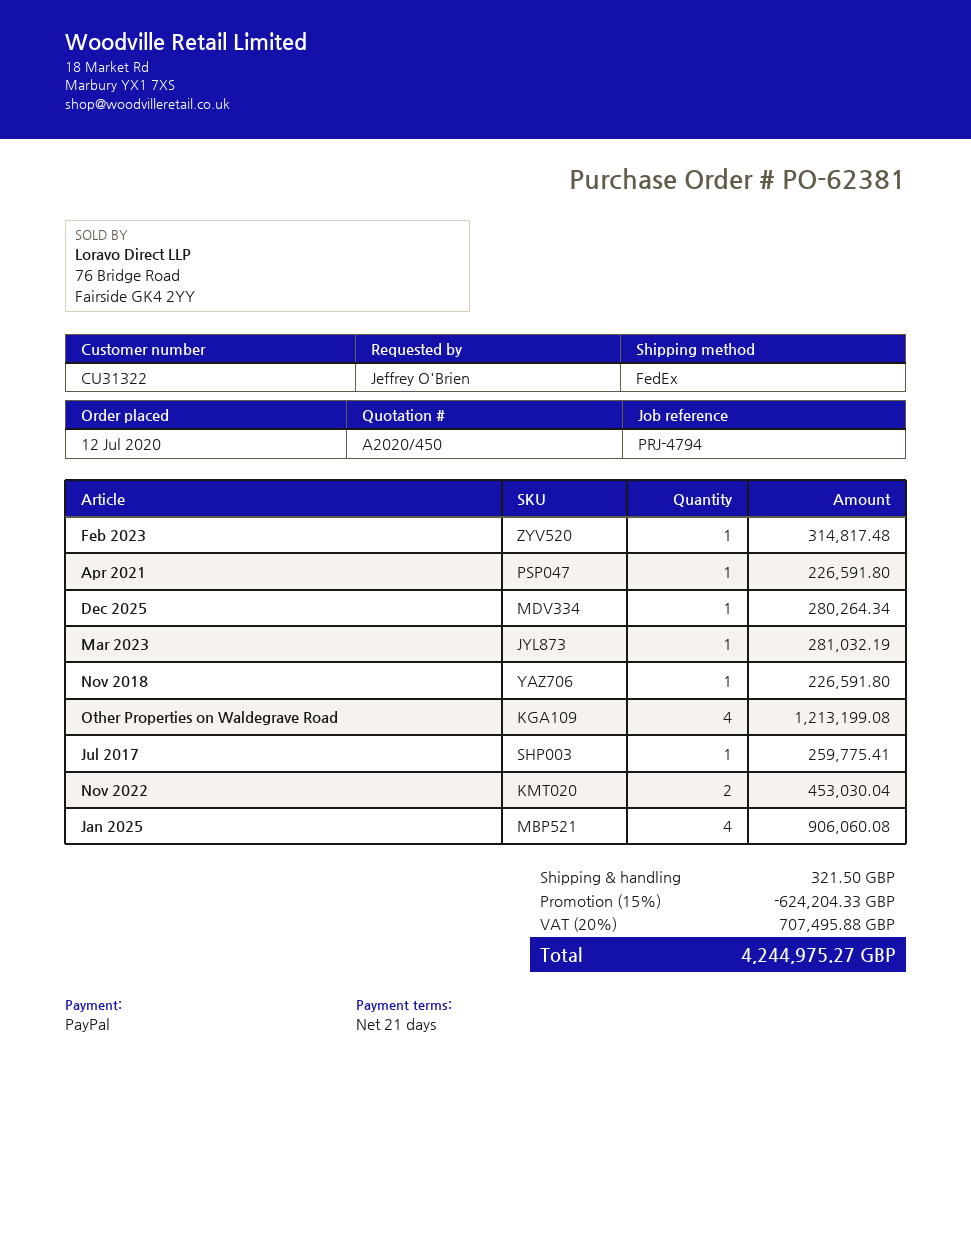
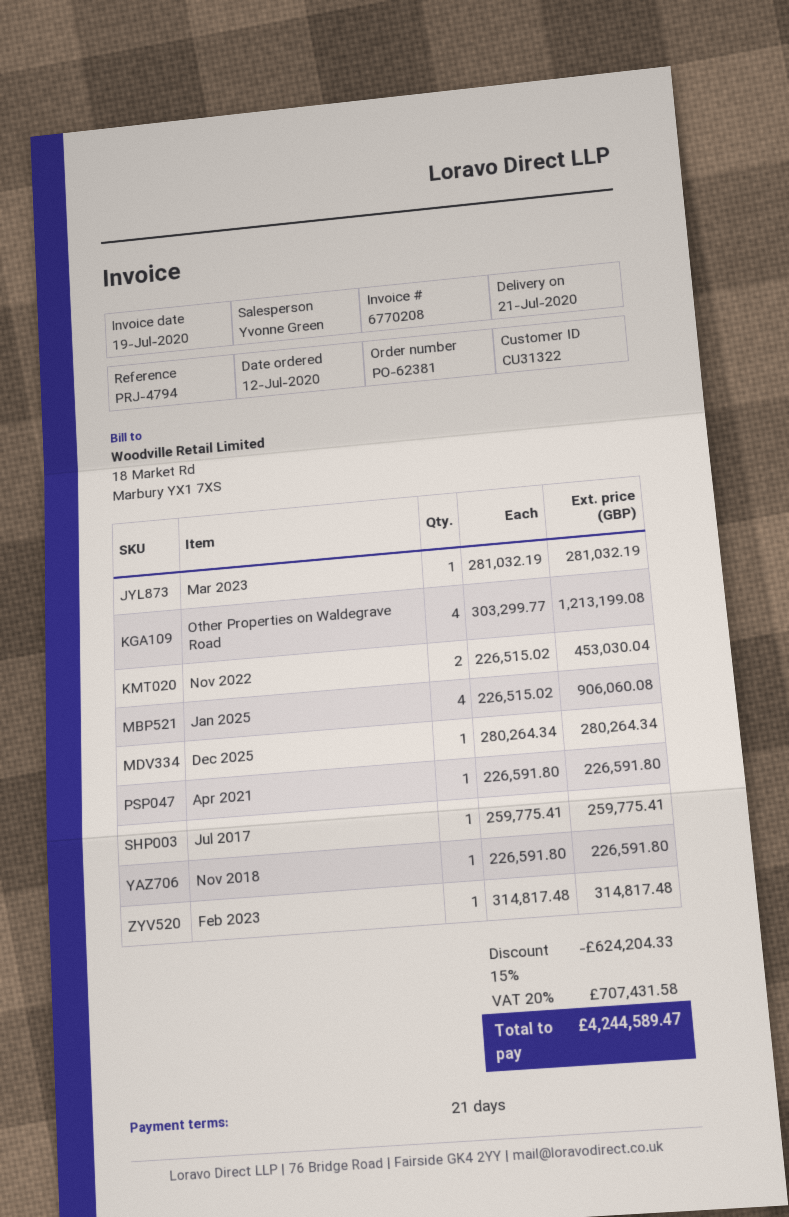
shipping: 321.50 -> none
tax: 20% = 707495.88 -> 20% = 707431.58
total: 4244975.27 -> 4244589.47

